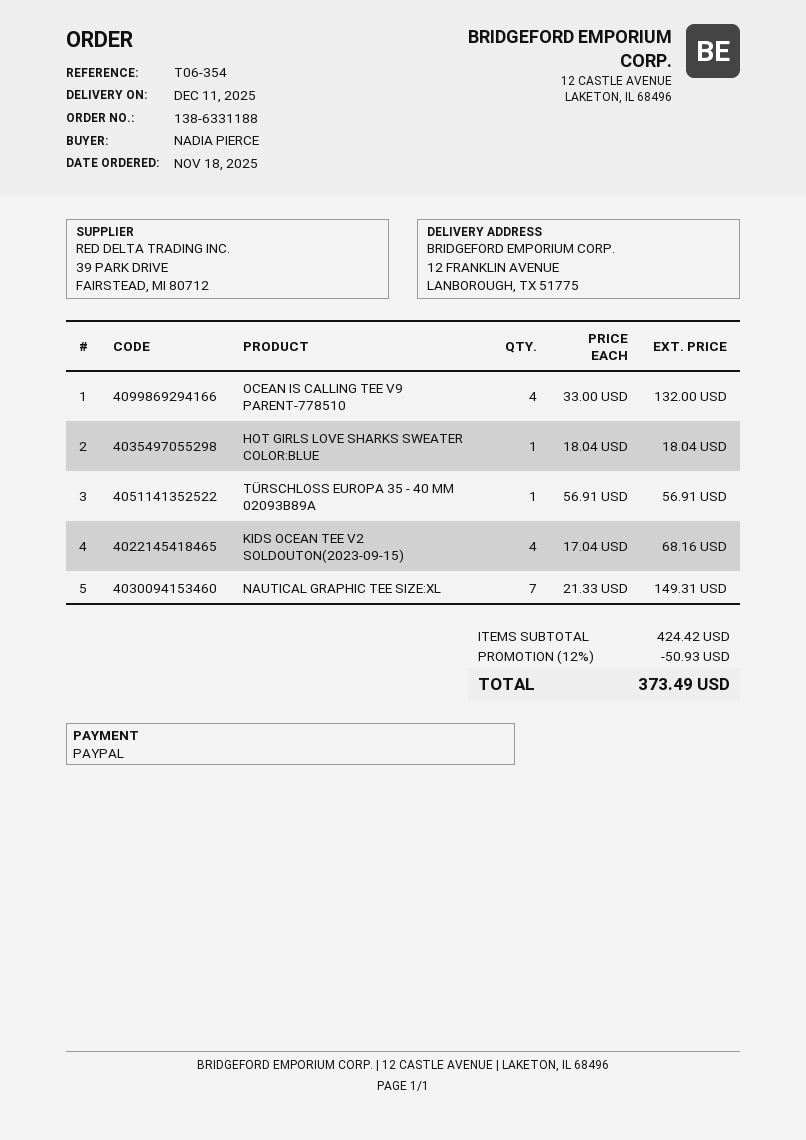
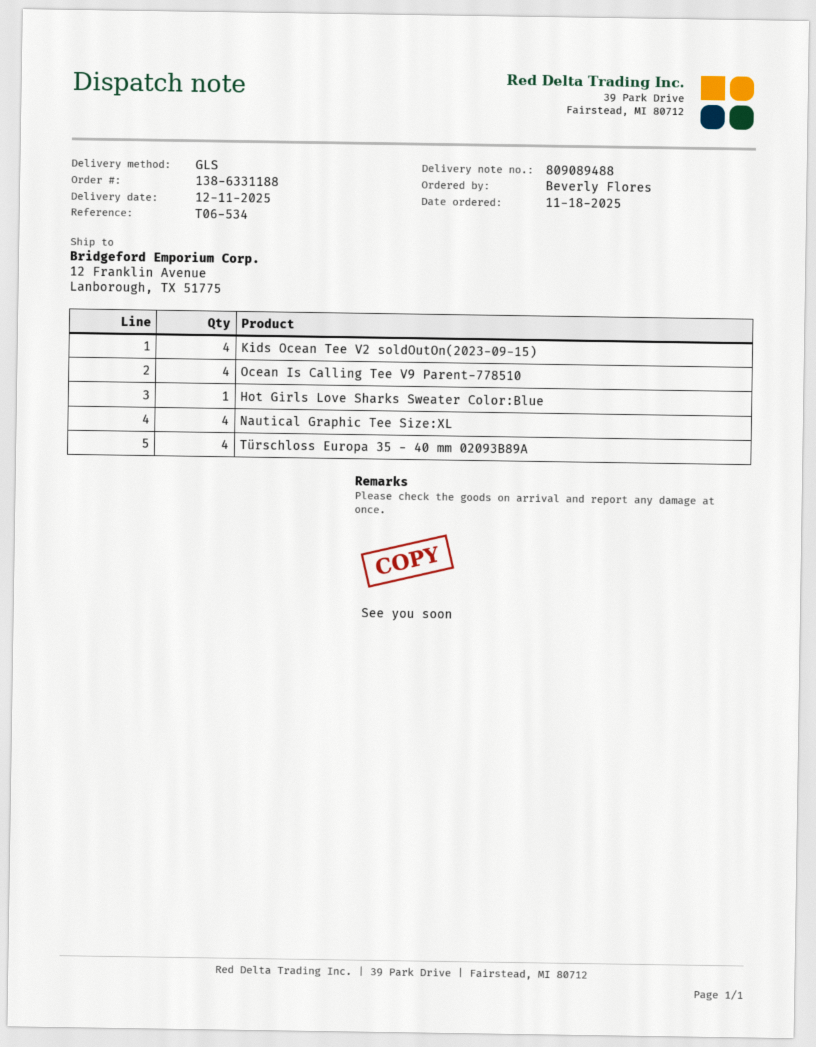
reference: T06-354 -> T06-534
ordered by: NADIA PIERCE -> Beverly Flores
TÜRSCHLOSS EUROPA 35 - 40 MM 02093B89A: 1 -> 4
NAUTICAL GRAPHIC TEE SIZE:XL: 7 -> 4

